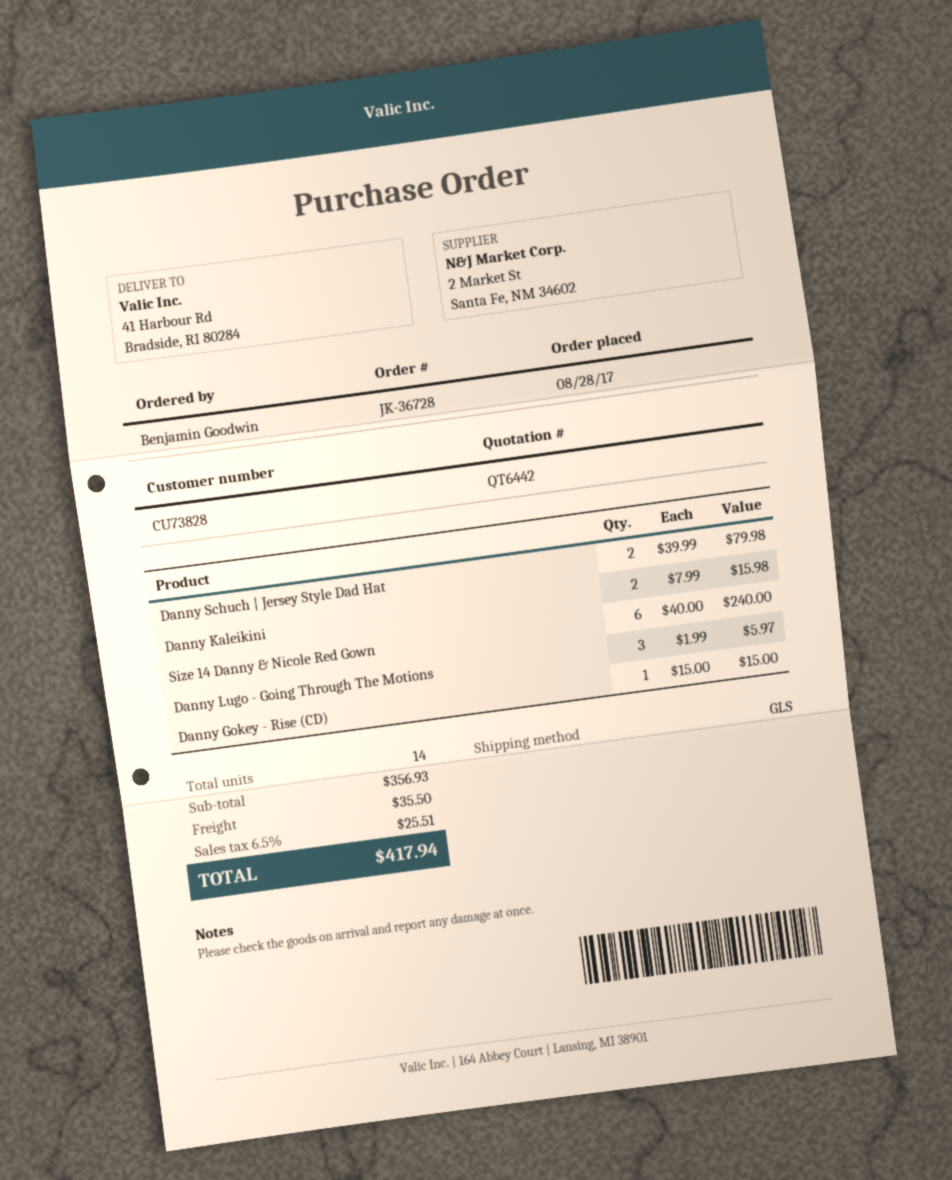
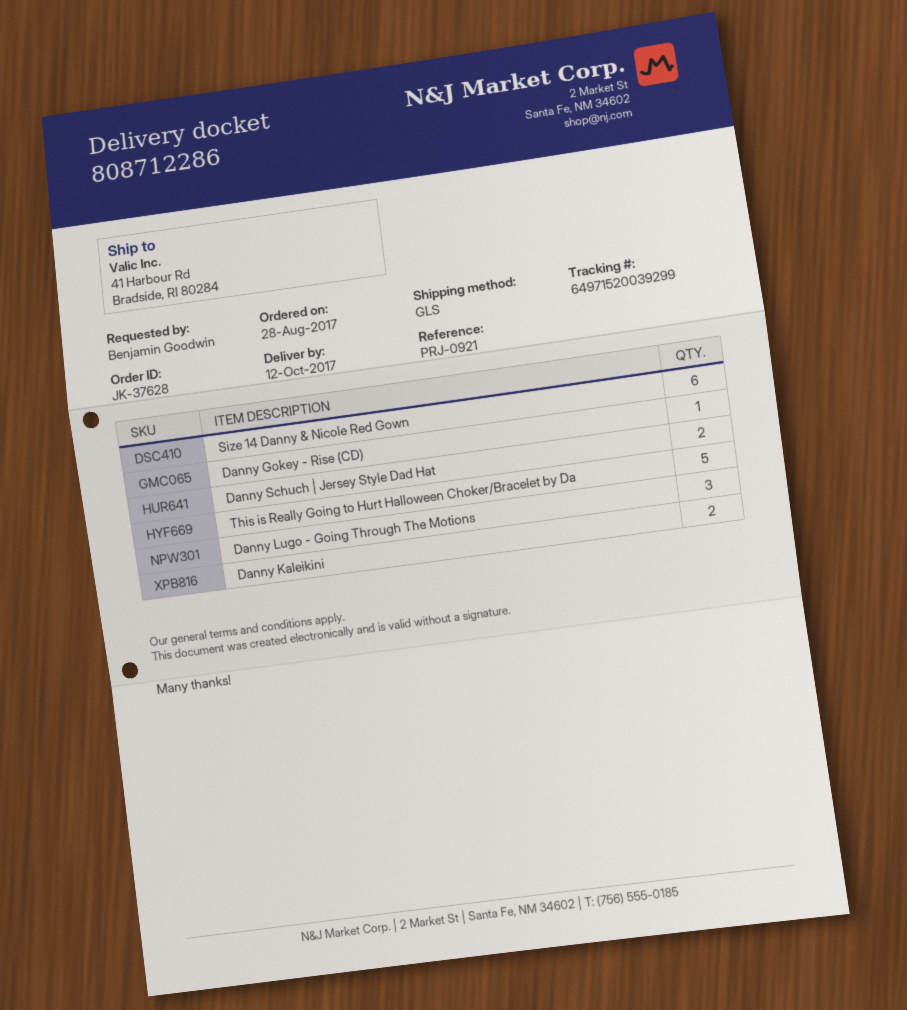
order number: JK-36728 -> JK-37628
This is Really Going to Hurt Halloween Choker/Bracelet by Da: none -> 5

